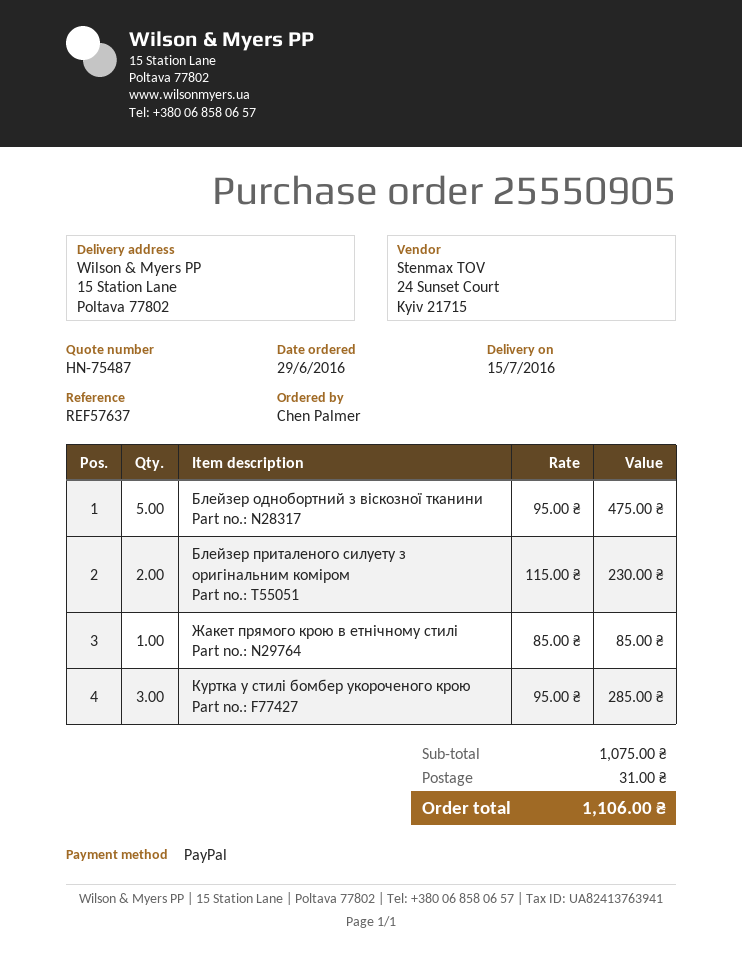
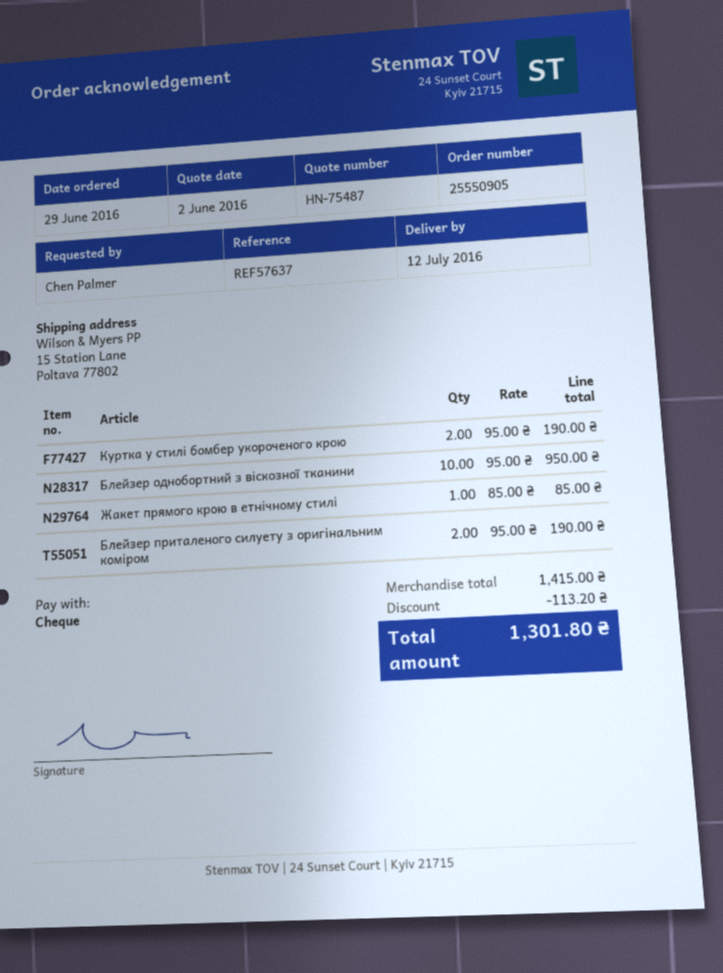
delivery date: 2016-07-15 -> 2016-07-12
payment method: PayPal -> cheque
Блейзер однобортний з віскозної тканини: 5 x 95.00 = 475.00 -> 10 x 95.00 = 950.00
Блейзер приталеного силуету з оригінальним коміром: 2 x 115.00 = 230.00 -> 2 x 95.00 = 190.00
Куртка у стилі бомбер укороченого крою: 3 x 95.00 = 285.00 -> 2 x 95.00 = 190.00
subtotal: 1075.00 -> 1415.00
discount: none -> 113.20
shipping: 31.00 -> none
total: 1106.00 -> 1301.80

